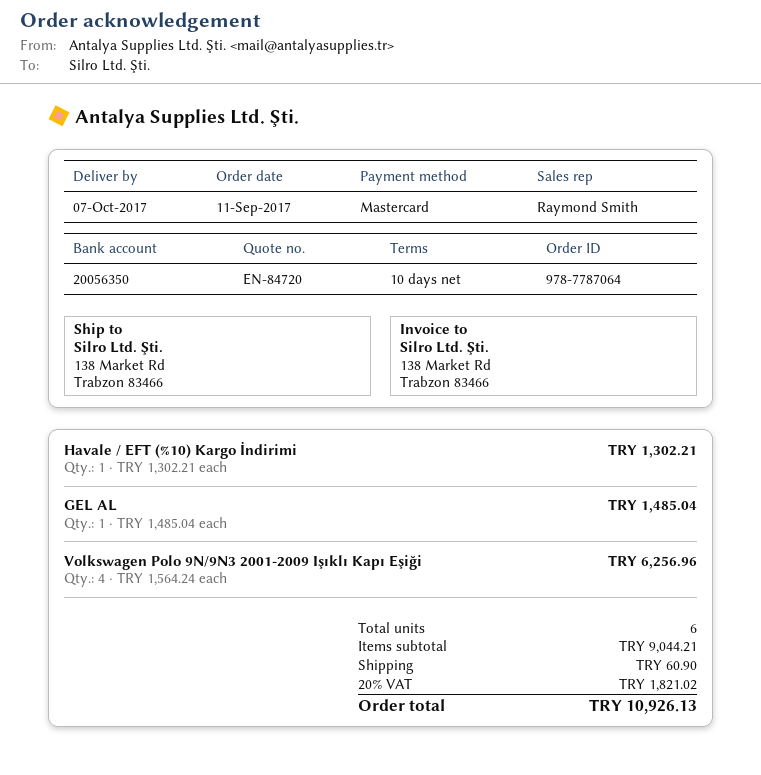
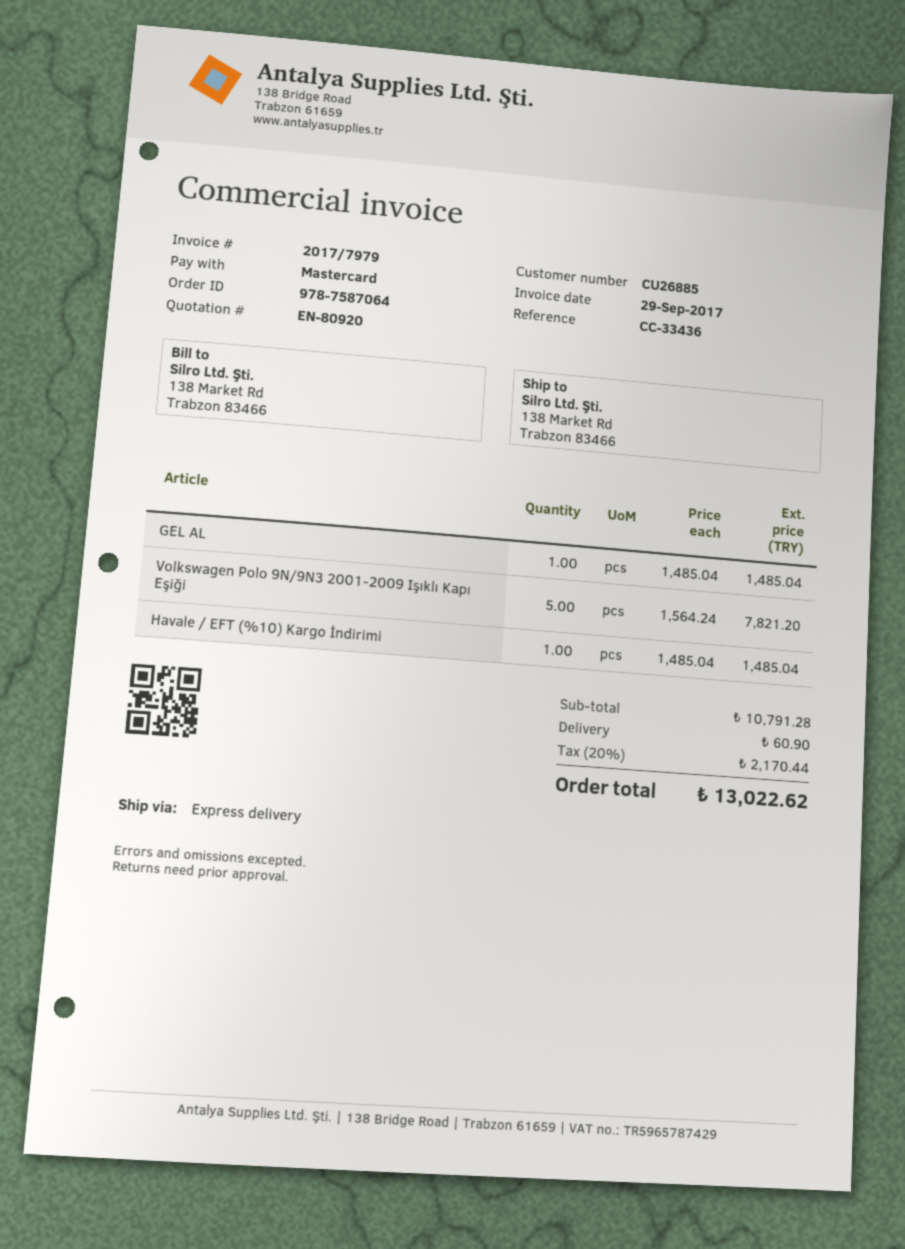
quote number: EN-84720 -> EN-80920
order number: 978-7787064 -> 978-7587064
Havale / EFT (%10) Kargo İndirimi: 1 x 1302.21 = 1302.21 -> 1 x 1485.04 = 1485.04
Volkswagen Polo 9N/9N3 2001-2009 Işıklı Kapı Eşiği: 4 x 1564.24 = 6256.96 -> 5 x 1564.24 = 7821.20
subtotal: 9044.21 -> 10791.28
tax: 20% = 1821.02 -> 20% = 2170.44
total: 10926.13 -> 13022.62

